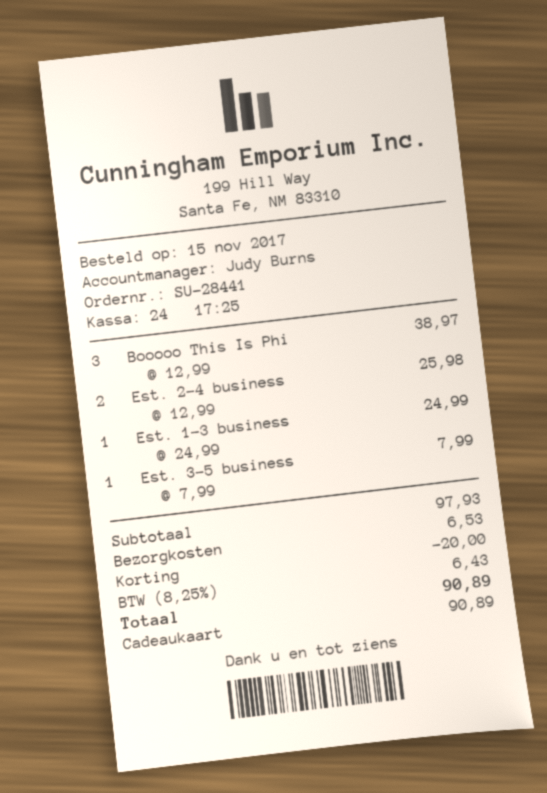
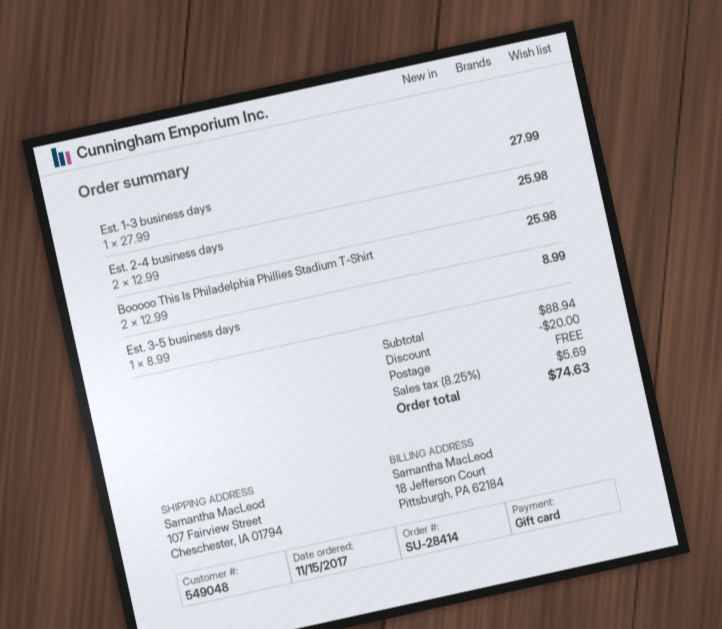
order number: SU-28441 -> SU-28414
Booooo This Is Phi: 3 x 12.99 = 38.97 -> 2 x 12.99 = 25.98
Est. 1-3 business: 1 x 24.99 = 24.99 -> 1 x 27.99 = 27.99
Est. 3-5 business: 1 x 7.99 = 7.99 -> 1 x 8.99 = 8.99
subtotal: 97.93 -> 88.94
shipping: 6.53 -> 0.00
tax: 8.25% = 6.43 -> 8.25% = 5.69
total: 90.89 -> 74.63

